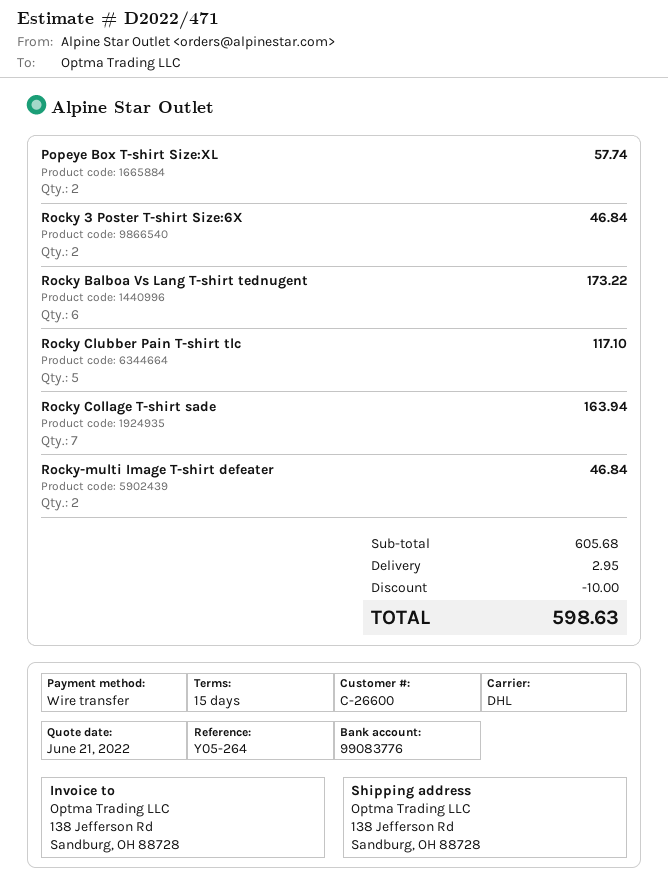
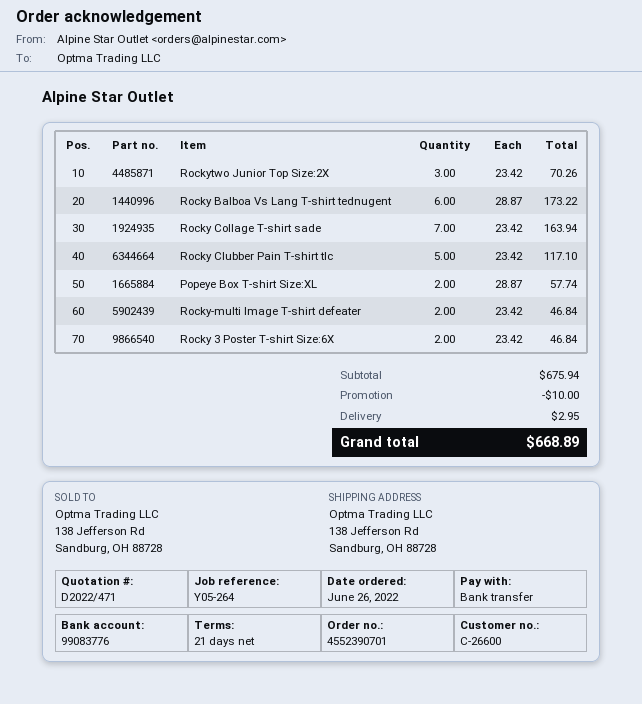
payment terms: 15 days -> 21 days
Rockytwo Junior Top Size:2X: none -> 3 for 70.26
subtotal: 605.68 -> 675.94
total: 598.63 -> 668.89

